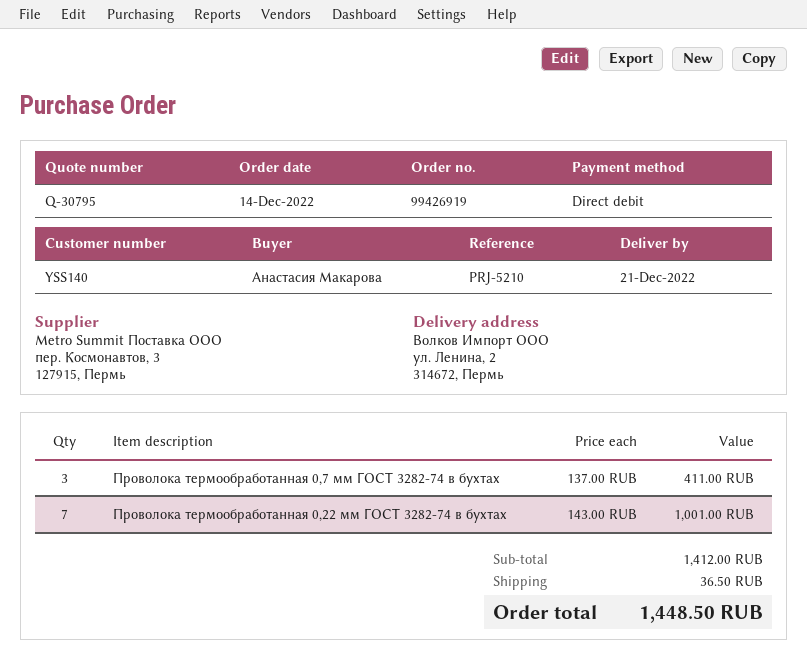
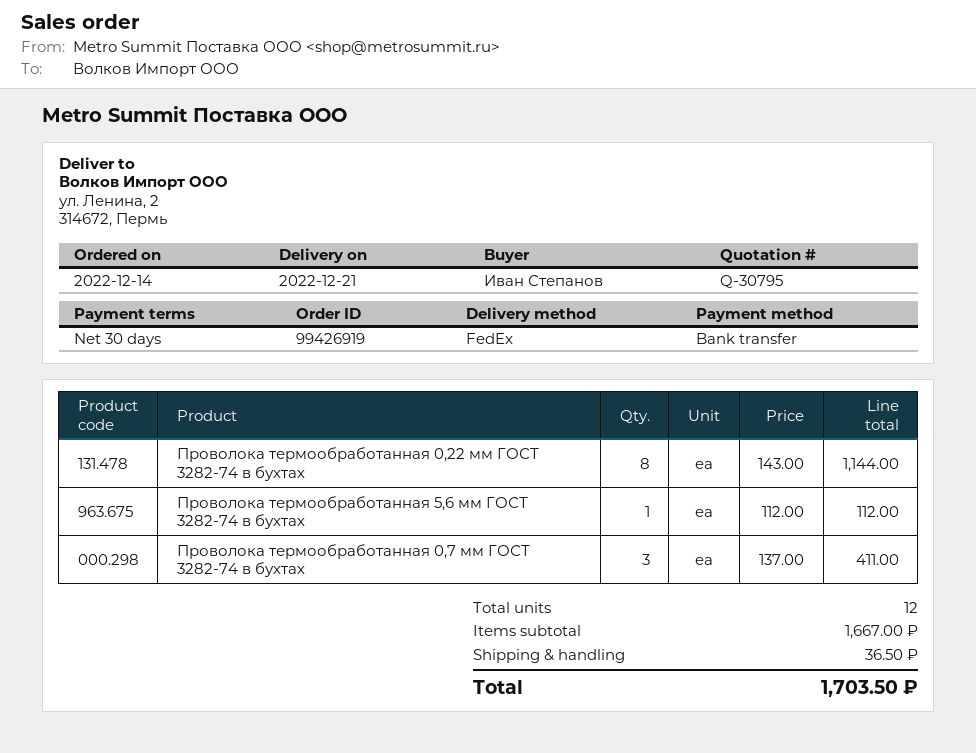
ordered by: Анастасия Макарова -> Иван Степанов
payment method: direct debit -> bank transfer
Проволока термообработанная 0,22 мм ГОСТ 3282-74 в бухтах: 7 x 143.00 = 1001.00 -> 8 x 143.00 = 1144.00
Проволока термообработанная 5,6 мм ГОСТ 3282-74 в бухтах: none -> 1 x 112.00 = 112.00
subtotal: 1412.00 -> 1667.00
total: 1448.50 -> 1703.50

